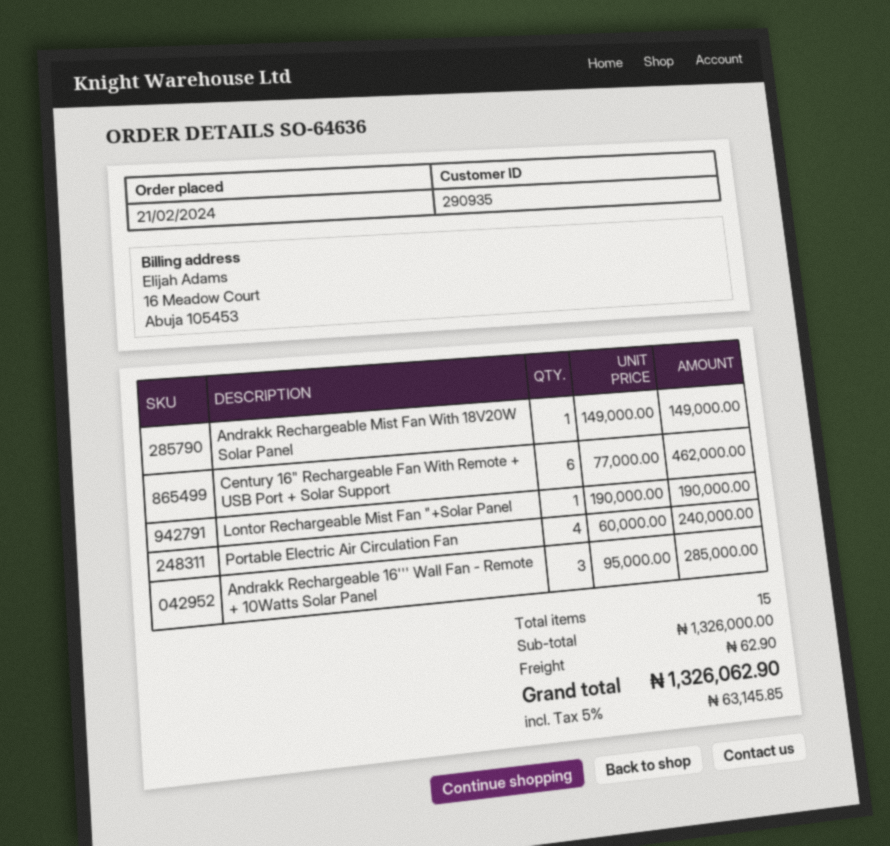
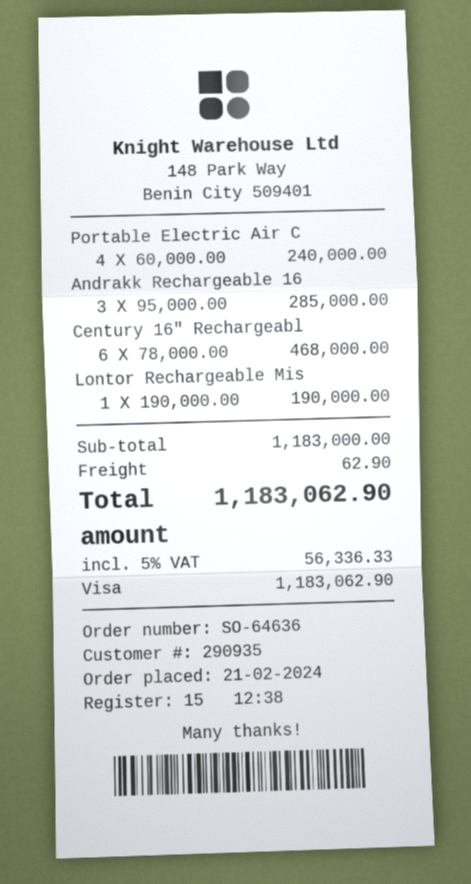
Andrakk Rechargeable Mist Fan With 18V20W Solar Panel: 1 x 149000.00 = 149000.00 -> none
Century 16" Rechargeable Fan With Remote + USB Port + Solar Support: 6 x 77000.00 = 462000.00 -> 6 x 78000.00 = 468000.00
subtotal: 1326000.00 -> 1183000.00
tax: 5% = 63145.85 -> 5% = 56336.33
total: 1326062.90 -> 1183062.90

